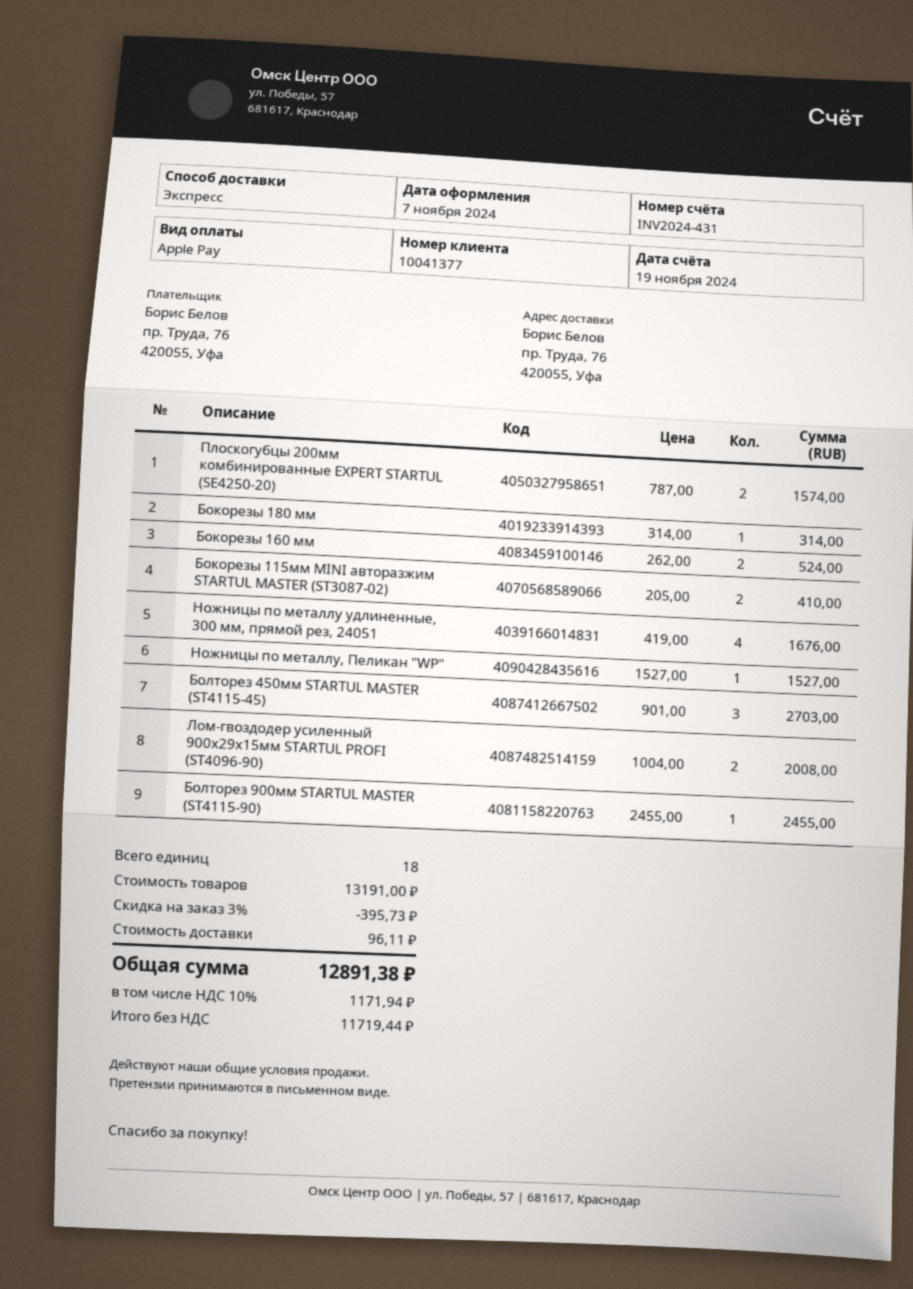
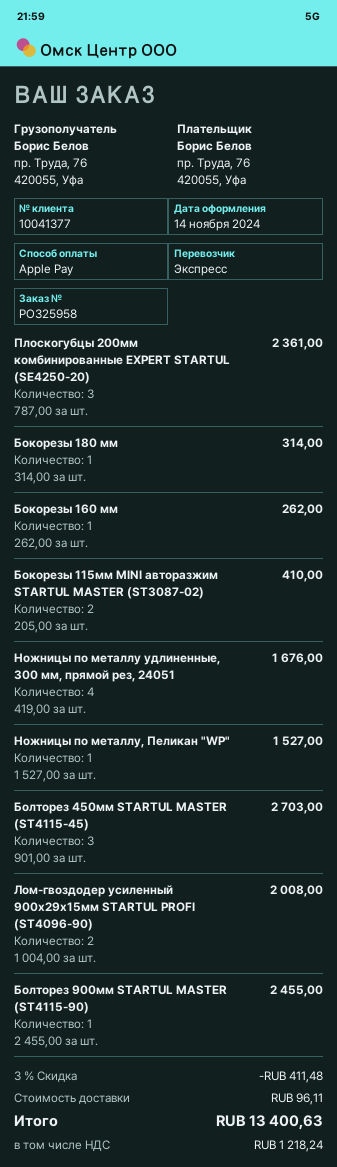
order date: 2024-11-07 -> 2024-11-14
Плоскогубцы 200мм комбинированные EXPERT STARTUL (SE4250-20): 2 x 787.00 = 1574.00 -> 3 x 787.00 = 2361.00
Бокорезы 160 мм: 2 x 262.00 = 524.00 -> 1 x 262.00 = 262.00
discount: 3% = 395.73 -> 3% = 411.48
tax: 1171.94 -> 1218.24
total: 12891.38 -> 13400.63

